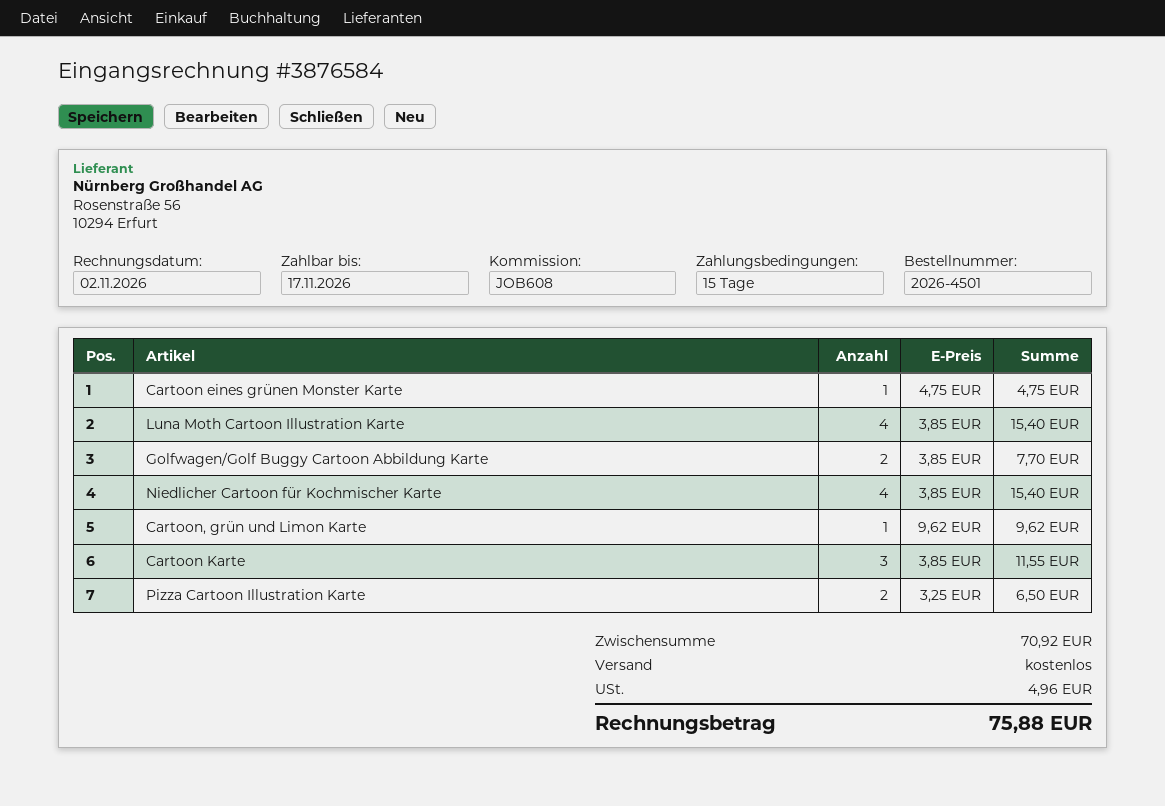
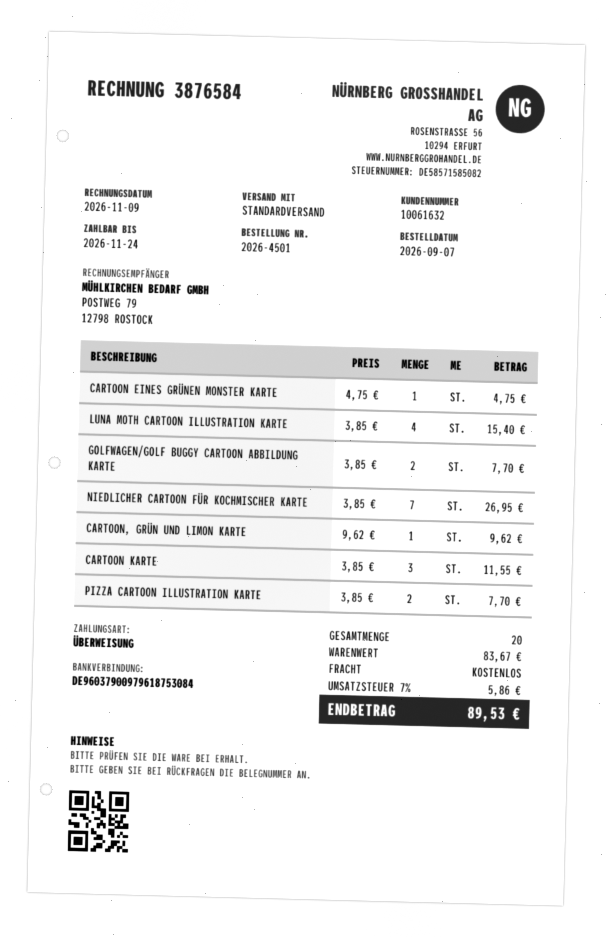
invoice date: 2026-11-02 -> 2026-11-09
due date: 2026-11-17 -> 2026-11-24
Niedlicher Cartoon für Kochmischer Karte: 4 x 3.85 = 15.40 -> 7 x 3.85 = 26.95
Pizza Cartoon Illustration Karte: 2 x 3.25 = 6.50 -> 2 x 3.85 = 7.70
subtotal: 70.92 -> 83.67
tax: 4.96 -> 5.86
total: 75.88 -> 89.53

